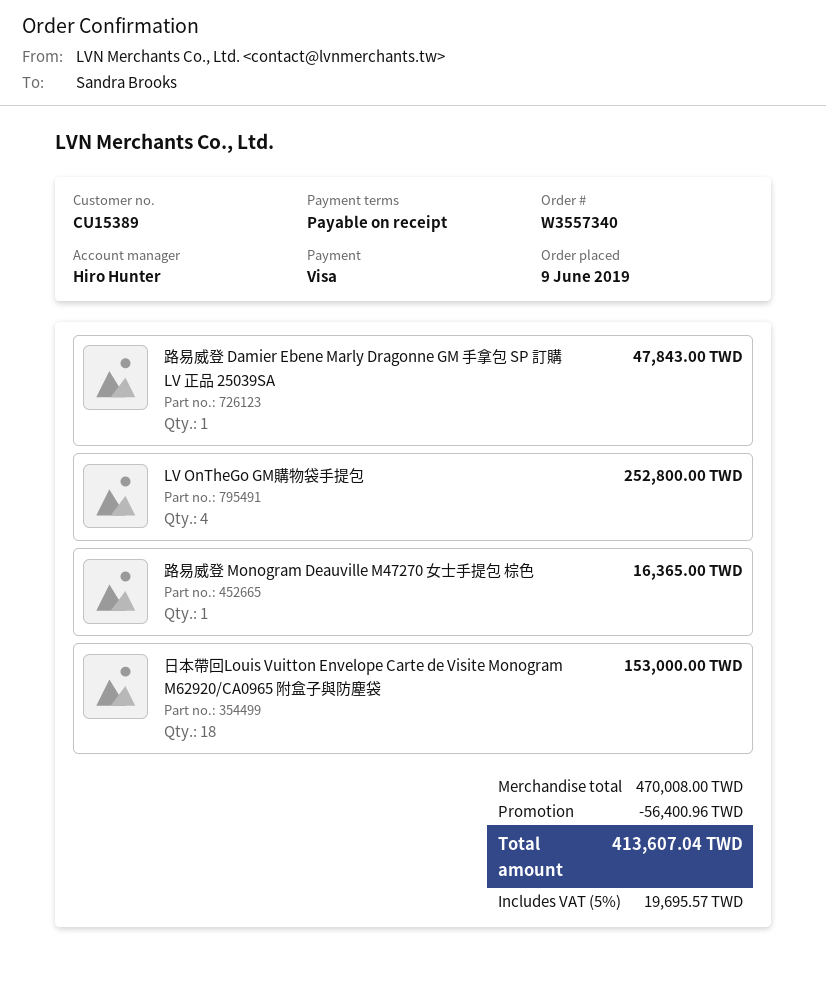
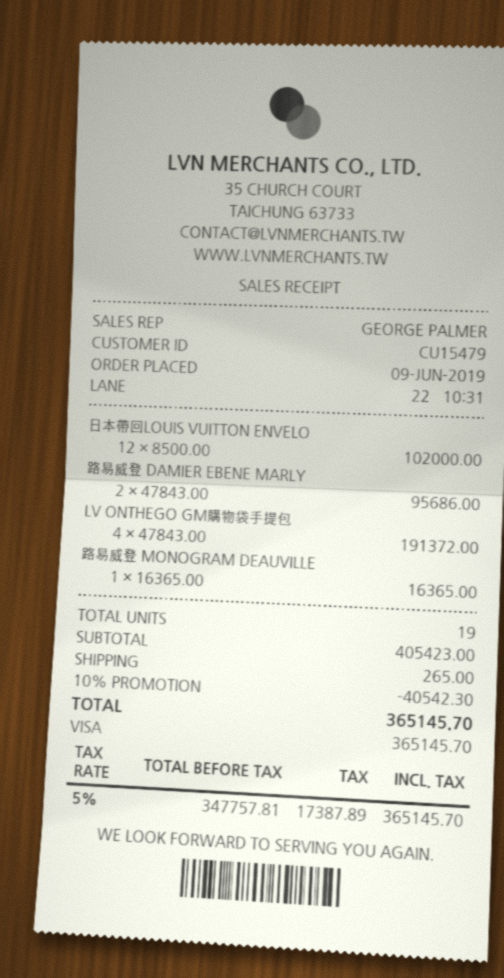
customer number: CU15389 -> CU15479
sales rep: Hiro Hunter -> GEORGE PALMER
路易威登 Damier Ebene Marly Dragonne GM 手拿包 SP 訂購 LV 正品 25039SA: 1 for 47843.00 -> 2 for 95686.00
LV OnTheGo GM購物袋手提包: 4 for 252800.00 -> 4 for 191372.00
日本帶回Louis Vuitton Envelope Carte de Visite Monogram M62920/CA0965 附盒子與防塵袋: 18 for 153000.00 -> 12 for 102000.00
subtotal: 470008.00 -> 405423.00
discount: 56400.96 -> 40542.30
shipping: none -> 265.00
tax: 5% = 19695.57 -> 5% = 17387.89
total: 413607.04 -> 365145.70

